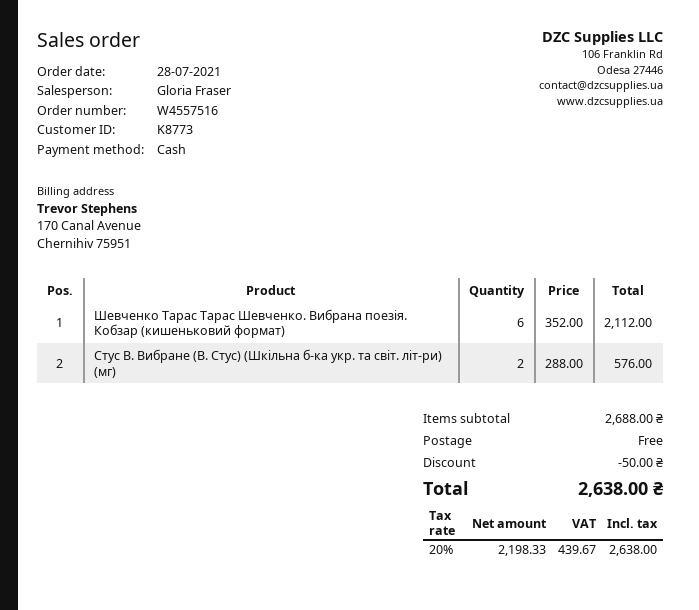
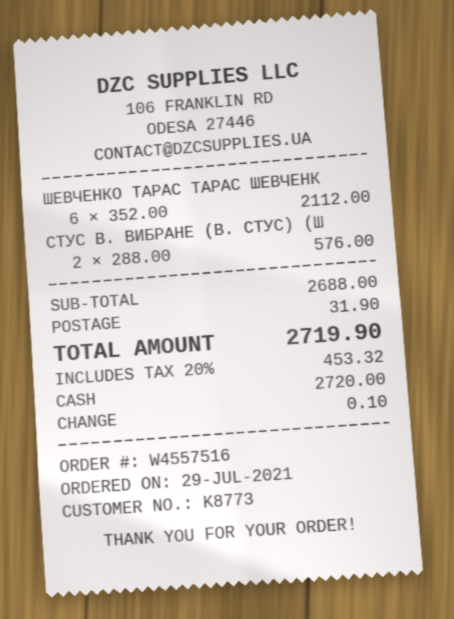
order date: 2021-07-28 -> 2021-07-29
discount: 50.00 -> none
shipping: 0.00 -> 31.90
tax: 20% = 439.67 -> 20% = 453.32
total: 2638.00 -> 2719.90

